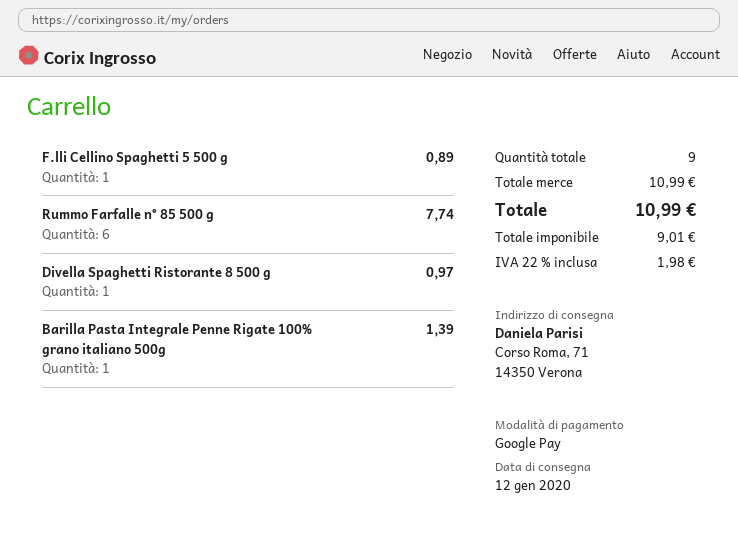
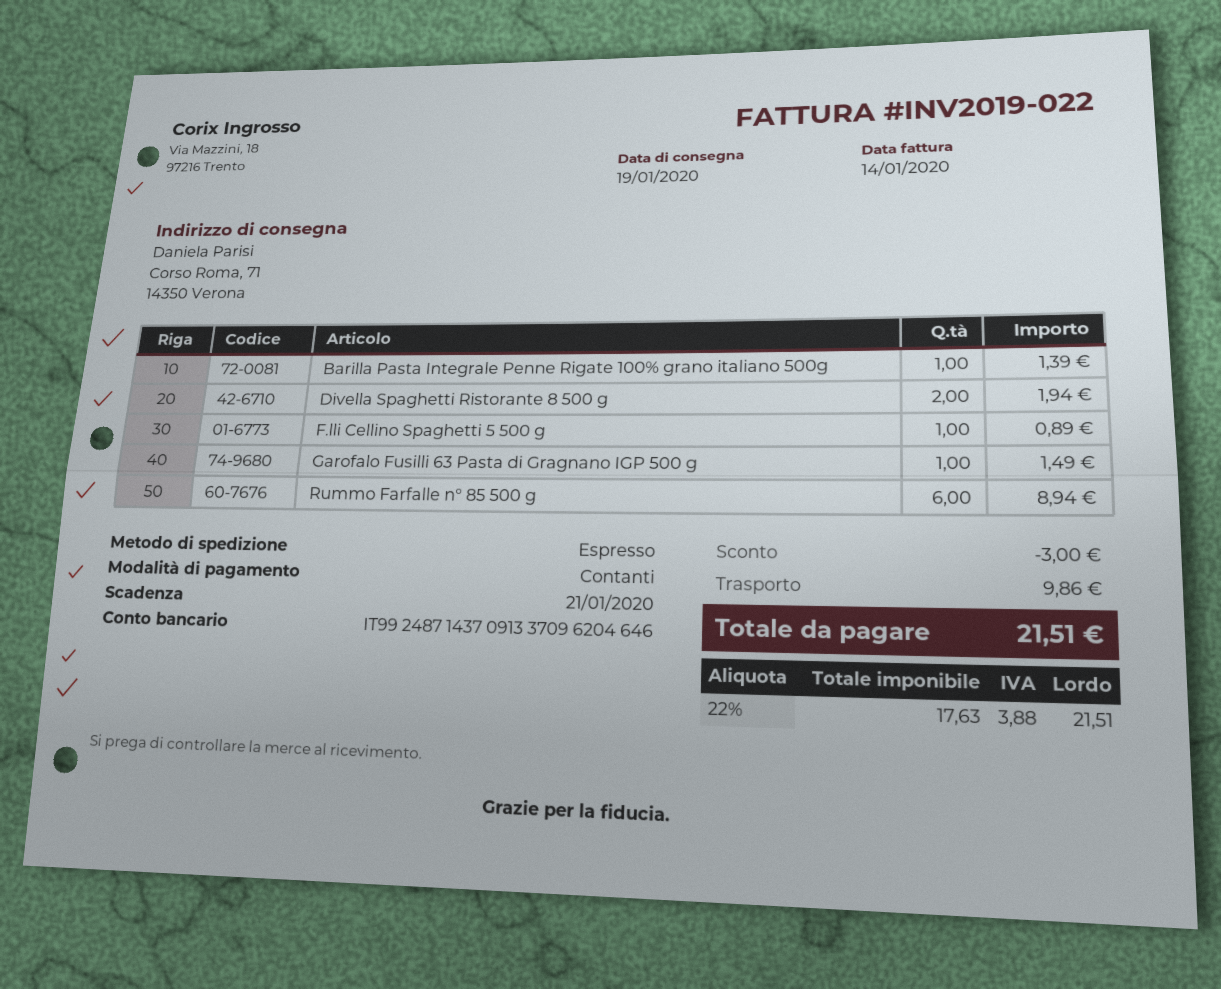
delivery date: 2020-01-12 -> 2020-01-19
payment method: Google Pay -> cash
Rummo Farfalle n° 85 500 g: 6 for 7.74 -> 6 for 8.94
Divella Spaghetti Ristorante 8 500 g: 1 for 0.97 -> 2 for 1.94
Garofalo Fusilli 63 Pasta di Gragnano IGP 500 g: none -> 1 for 1.49
discount: none -> 3.00
shipping: none -> 9.86
net: 9.01 -> 17.63
tax: 22% = 1.98 -> 22% = 3.88
total: 10.99 -> 21.51

